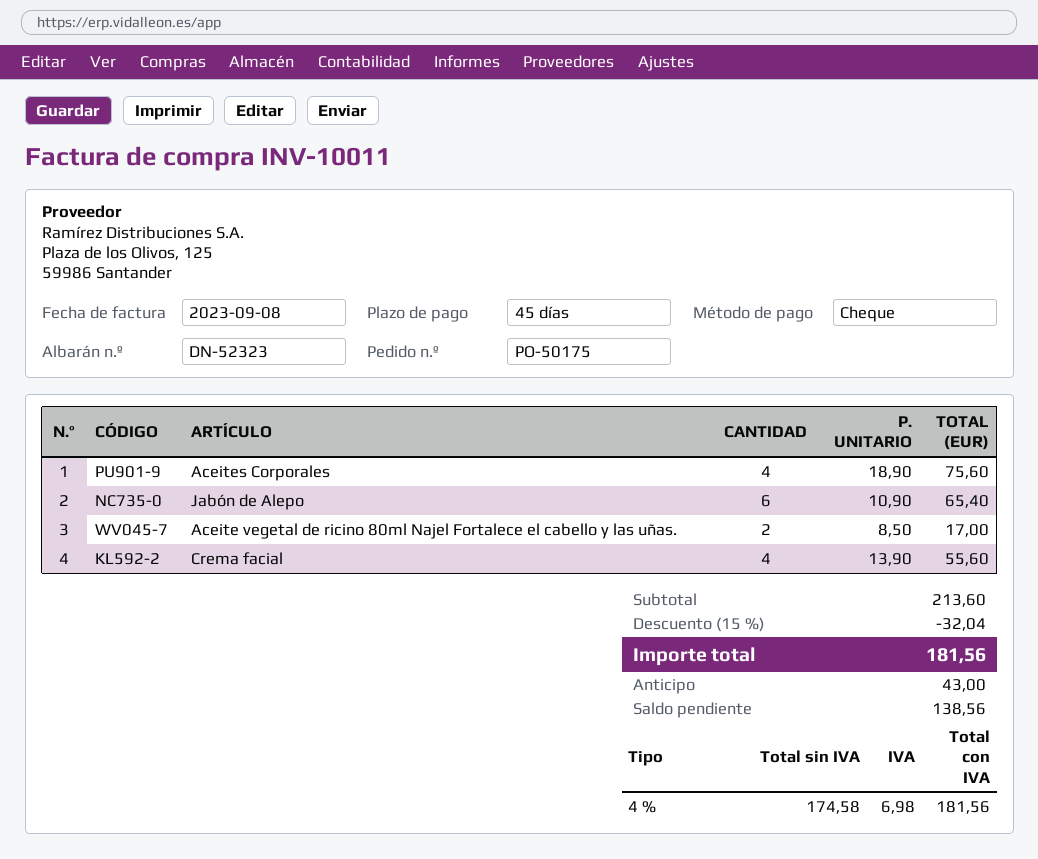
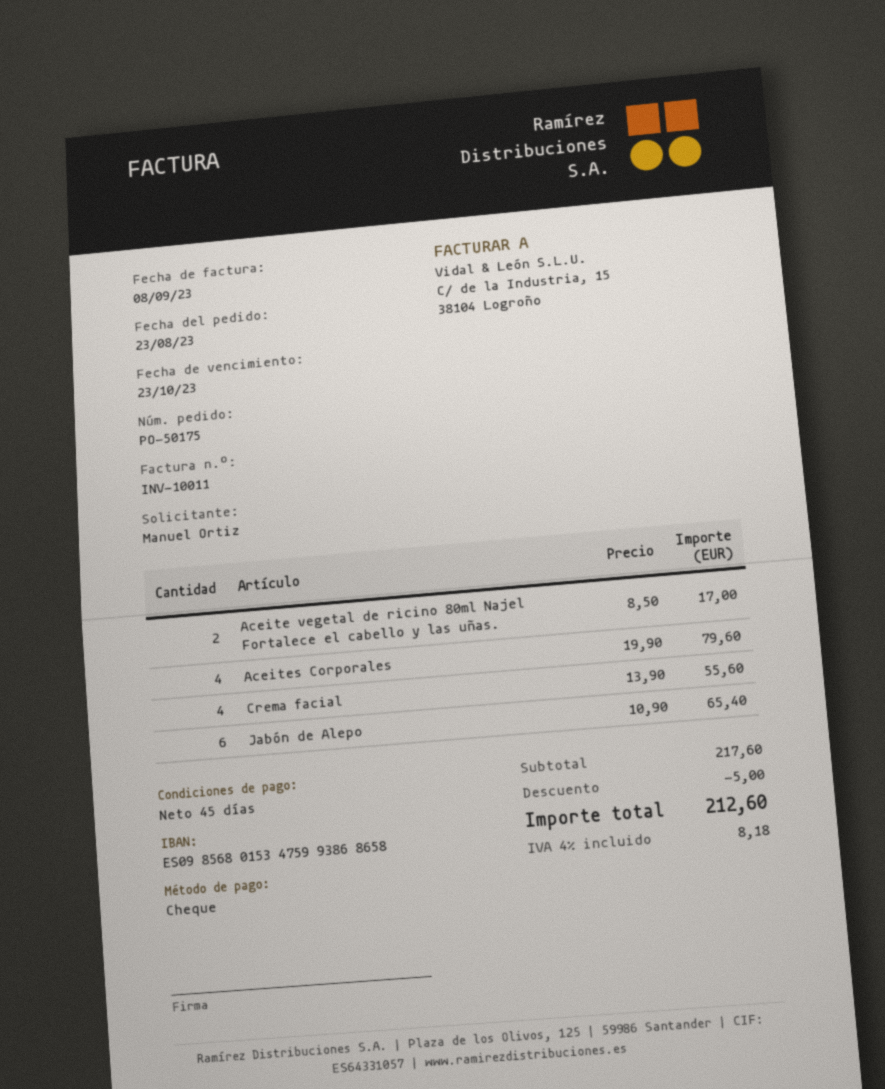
Aceites Corporales: 4 x 18.90 = 75.60 -> 4 x 19.90 = 79.60
subtotal: 213.60 -> 217.60
discount: 32.04 -> 5.00
tax: 4% = 6.98 -> 4% = 8.18
total: 181.56 -> 212.60

